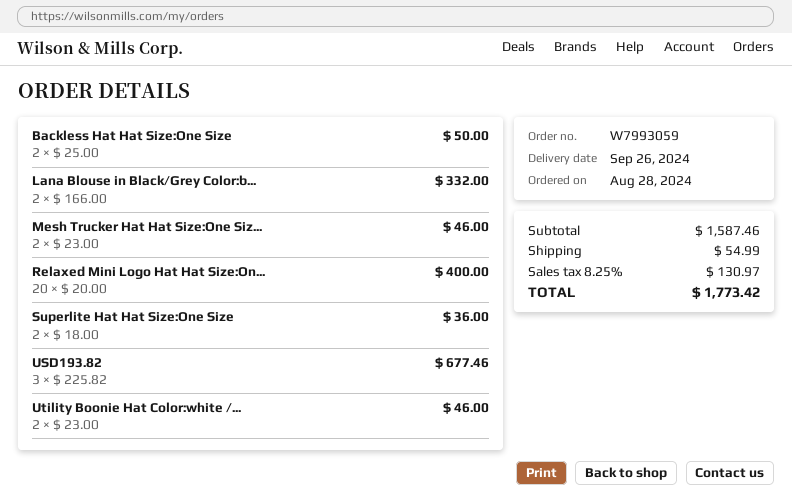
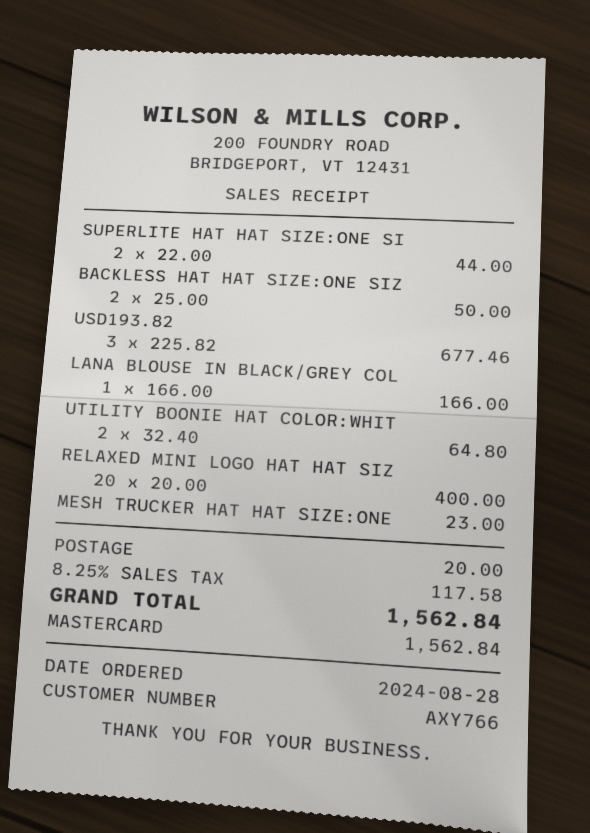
Lana Blouse in Black/Grey Color:b...: 2 x 166.00 = 332.00 -> 1 x 166.00 = 166.00
Mesh Trucker Hat Hat Size:One Siz...: 2 x 23.00 = 46.00 -> 1 x 23.00 = 23.00
Superlite Hat Hat Size:One Size: 2 x 18.00 = 36.00 -> 2 x 22.00 = 44.00
Utility Boonie Hat Color:white /...: 2 x 23.00 = 46.00 -> 2 x 32.40 = 64.80
shipping: 54.99 -> 20.00
tax: 8.25% = 130.97 -> 8.25% = 117.58
total: 1773.42 -> 1562.84

